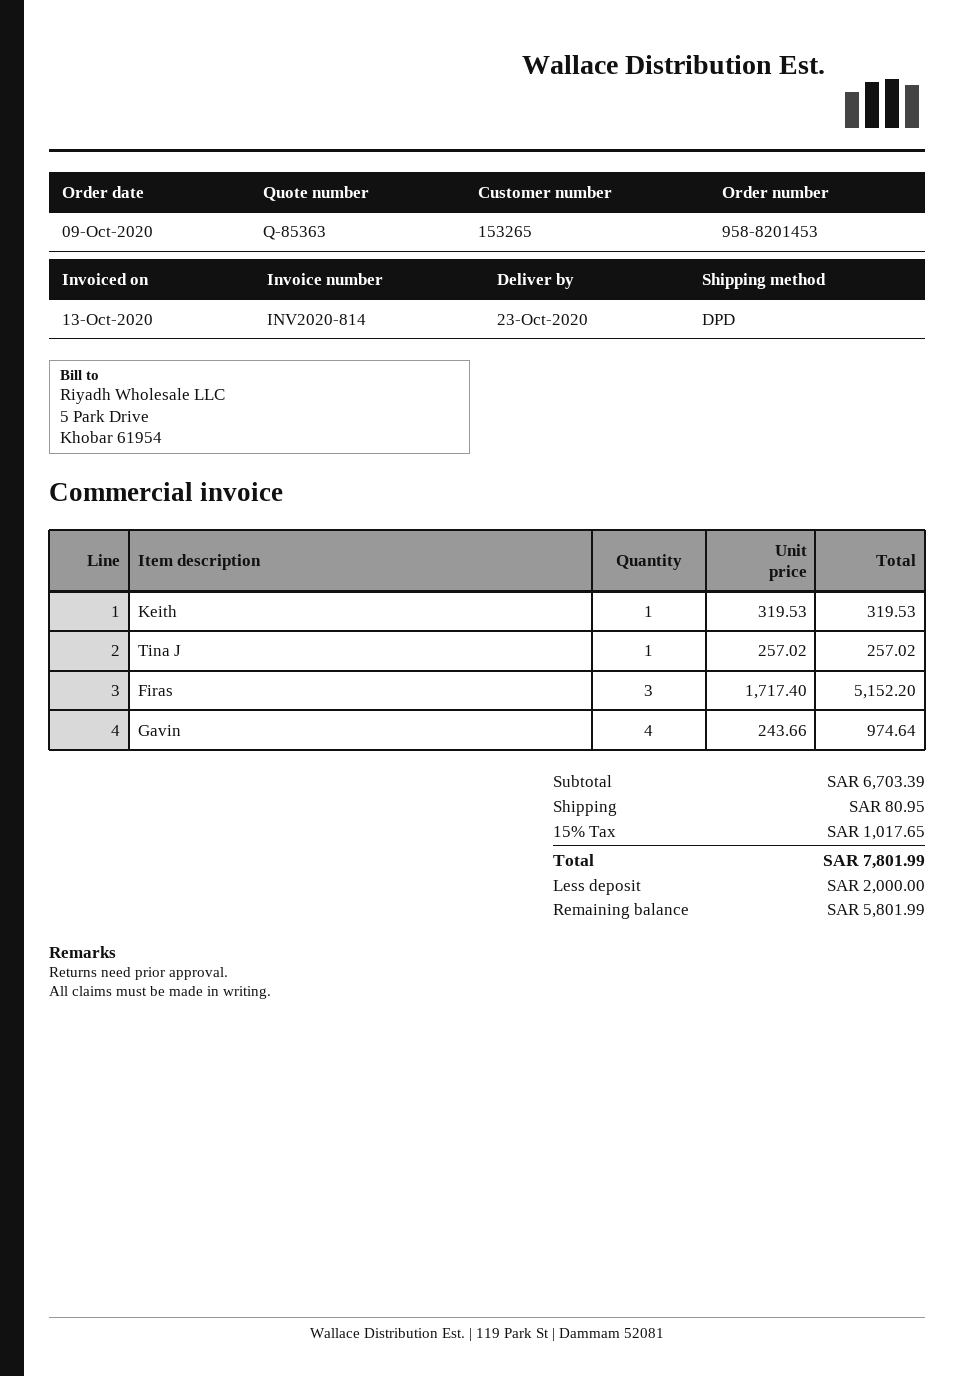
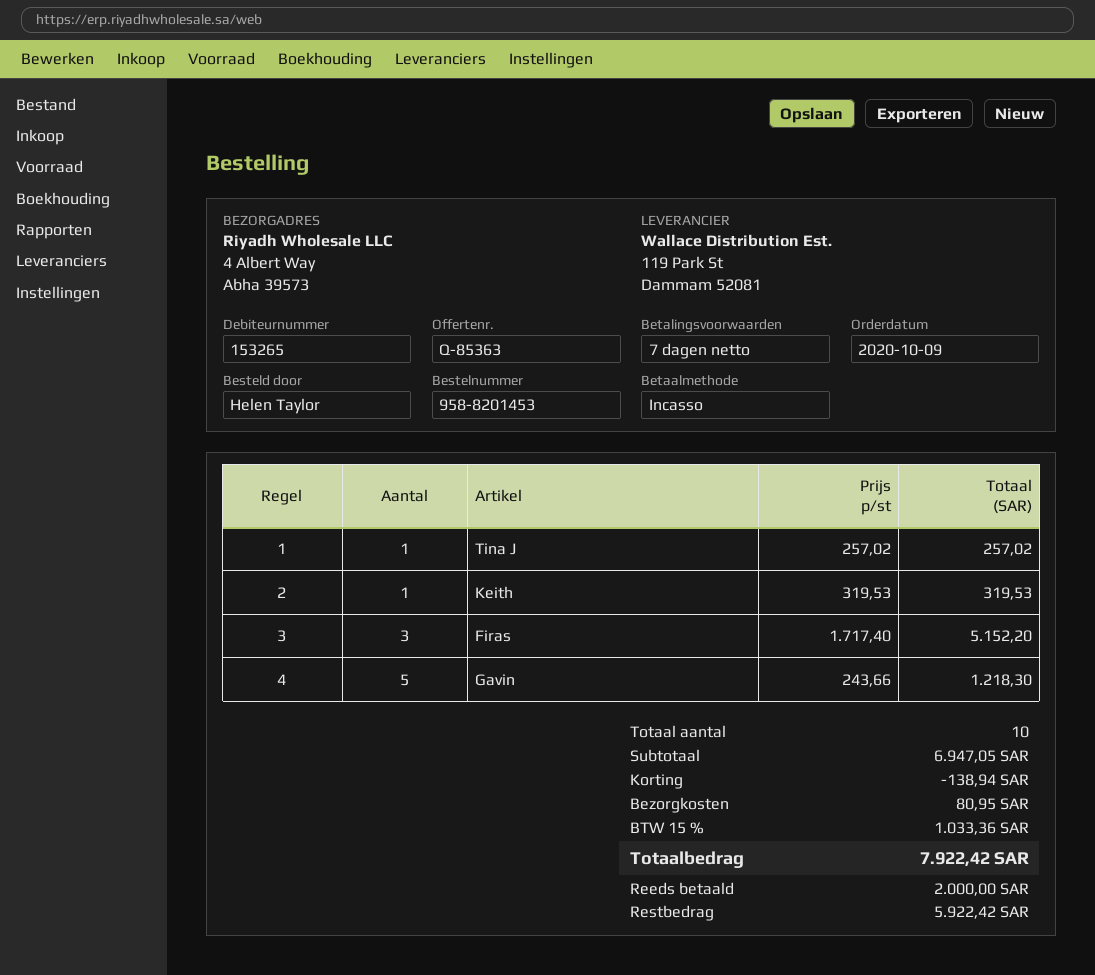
Gavin: 4 x 243.66 = 974.64 -> 5 x 243.66 = 1218.30
subtotal: 6703.39 -> 6947.05
discount: none -> 138.94
tax: 15% = 1017.65 -> 15% = 1033.36
total: 7801.99 -> 7922.42
balance: 5801.99 -> 5922.42

